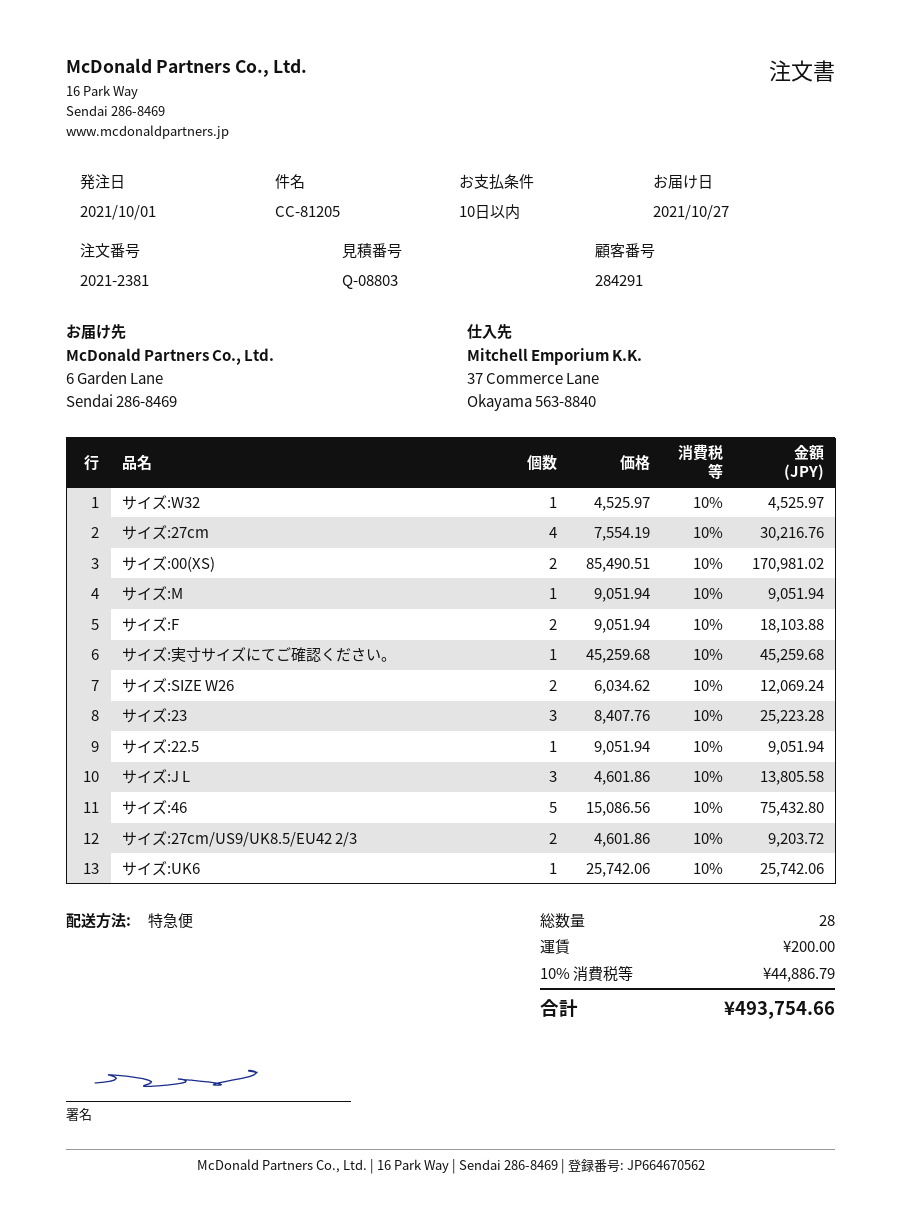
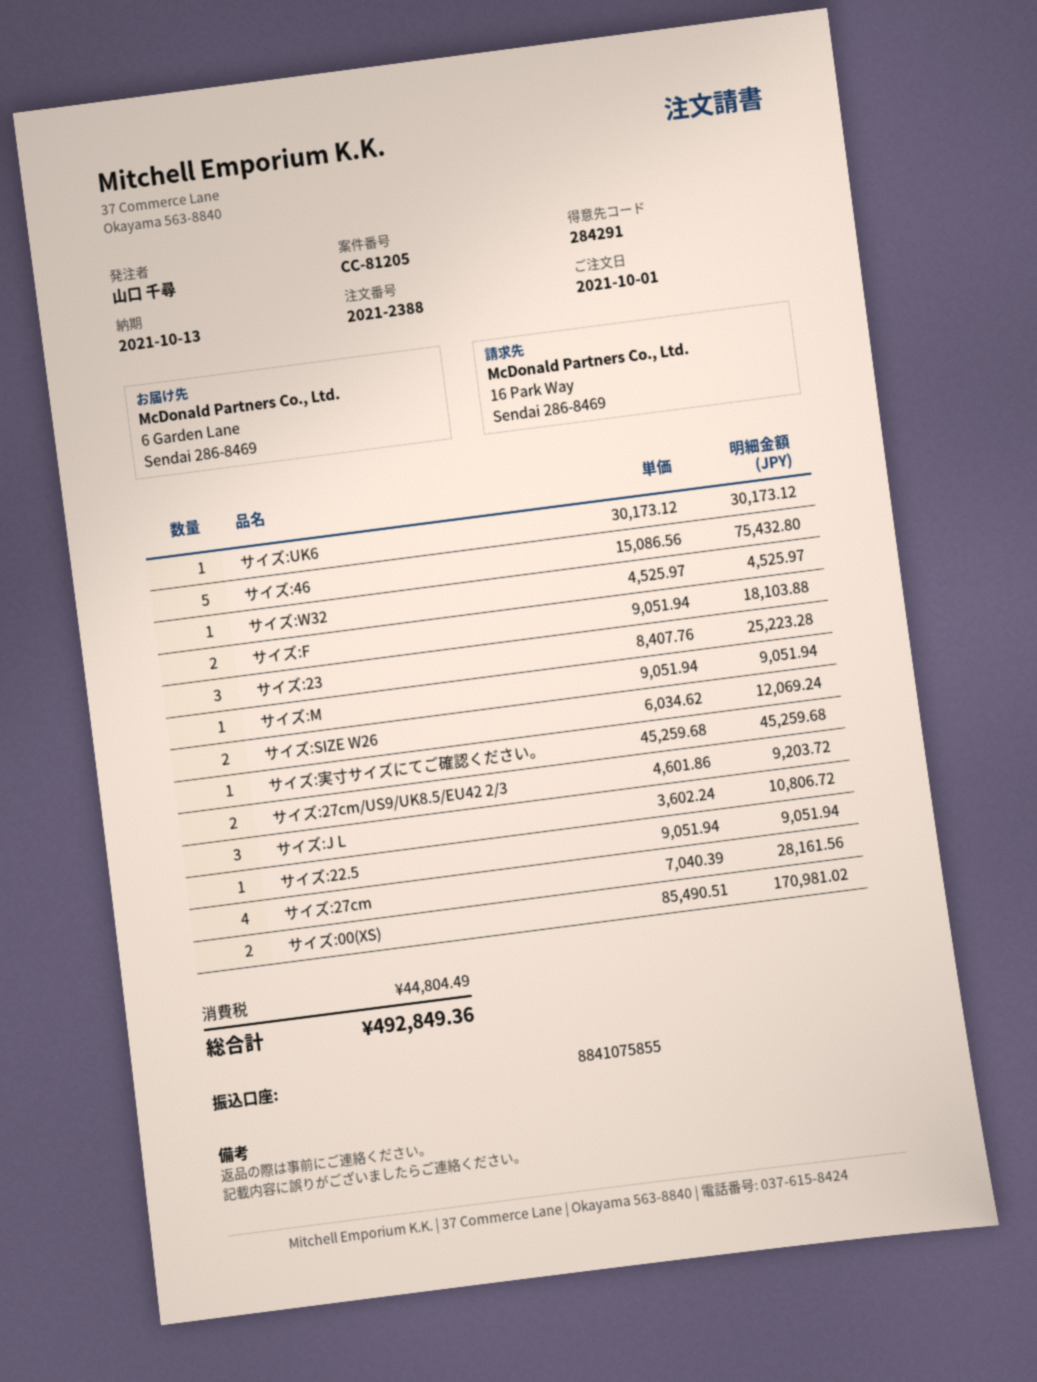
order number: 2021-2381 -> 2021-2388
delivery date: 2021-10-27 -> 2021-10-13
サイズ:27cm: 4 x 7554.19 = 30216.76 -> 4 x 7040.39 = 28161.56
サイズ:J L: 3 x 4601.86 = 13805.58 -> 3 x 3602.24 = 10806.72
サイズ:UK6: 1 x 25742.06 = 25742.06 -> 1 x 30173.12 = 30173.12
shipping: 200.00 -> none
tax: 44886.79 -> 44804.49
total: 493754.66 -> 492849.36

